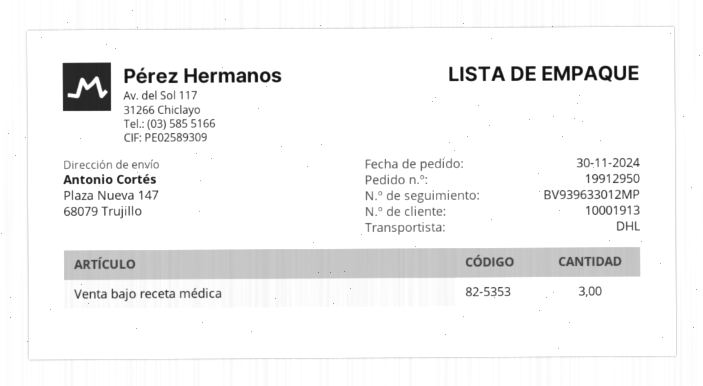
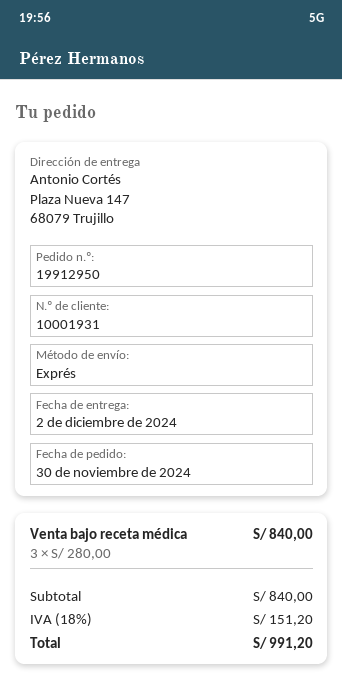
customer number: 10001913 -> 10001931
shipping method: DHL -> express

